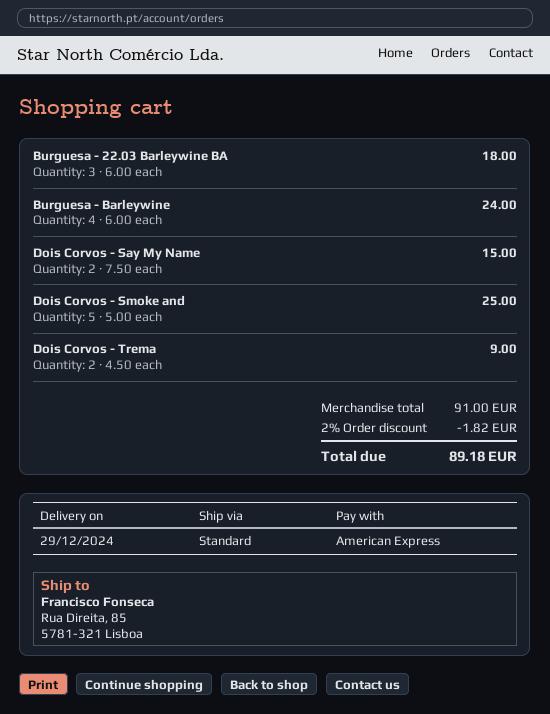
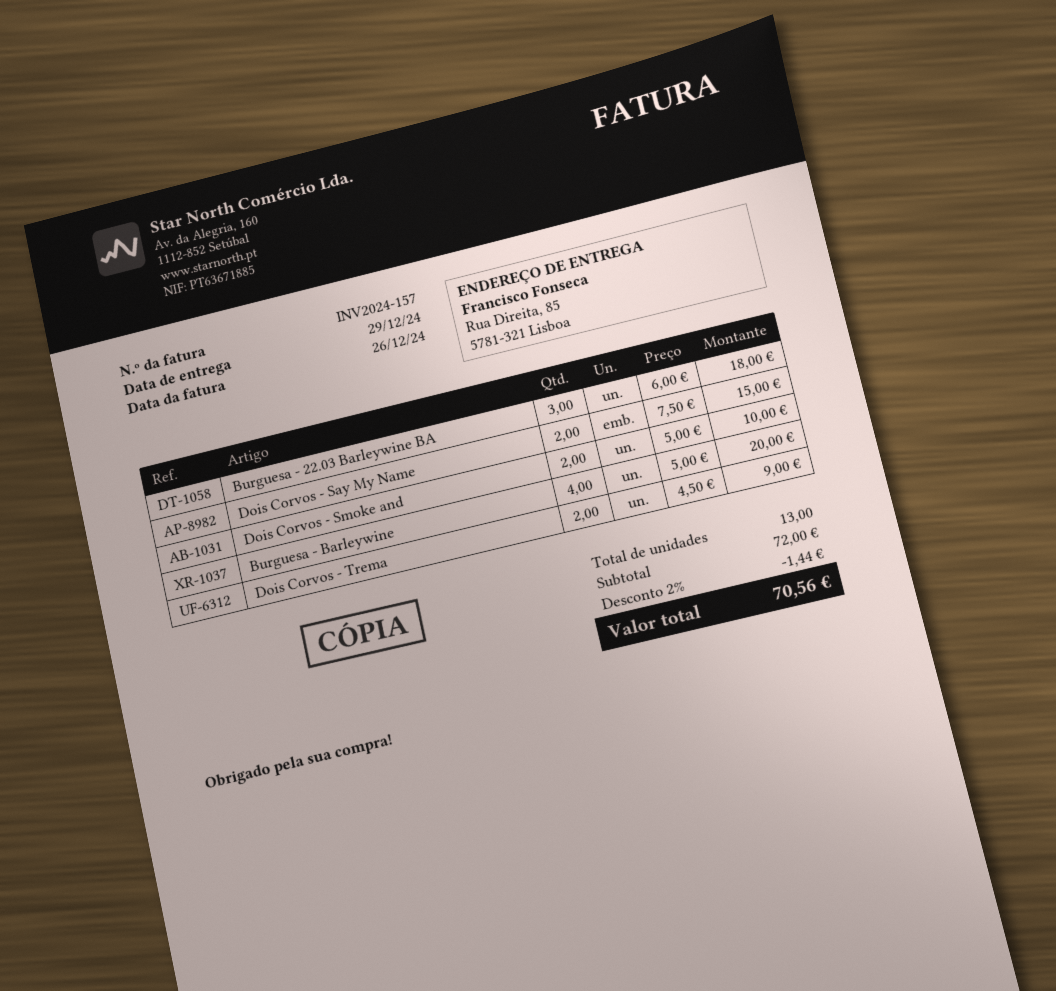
Burguesa - Barleywine: 4 x 6.00 = 24.00 -> 4 x 5.00 = 20.00
Dois Corvos - Smoke and: 5 x 5.00 = 25.00 -> 2 x 5.00 = 10.00
subtotal: 91.00 -> 72.00
discount: 2% = 1.82 -> 2% = 1.44
total: 89.18 -> 70.56

